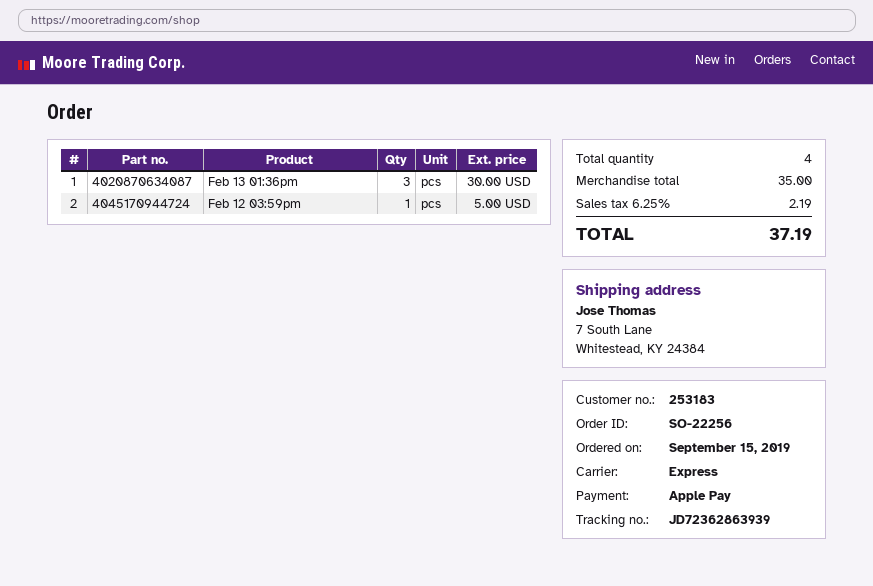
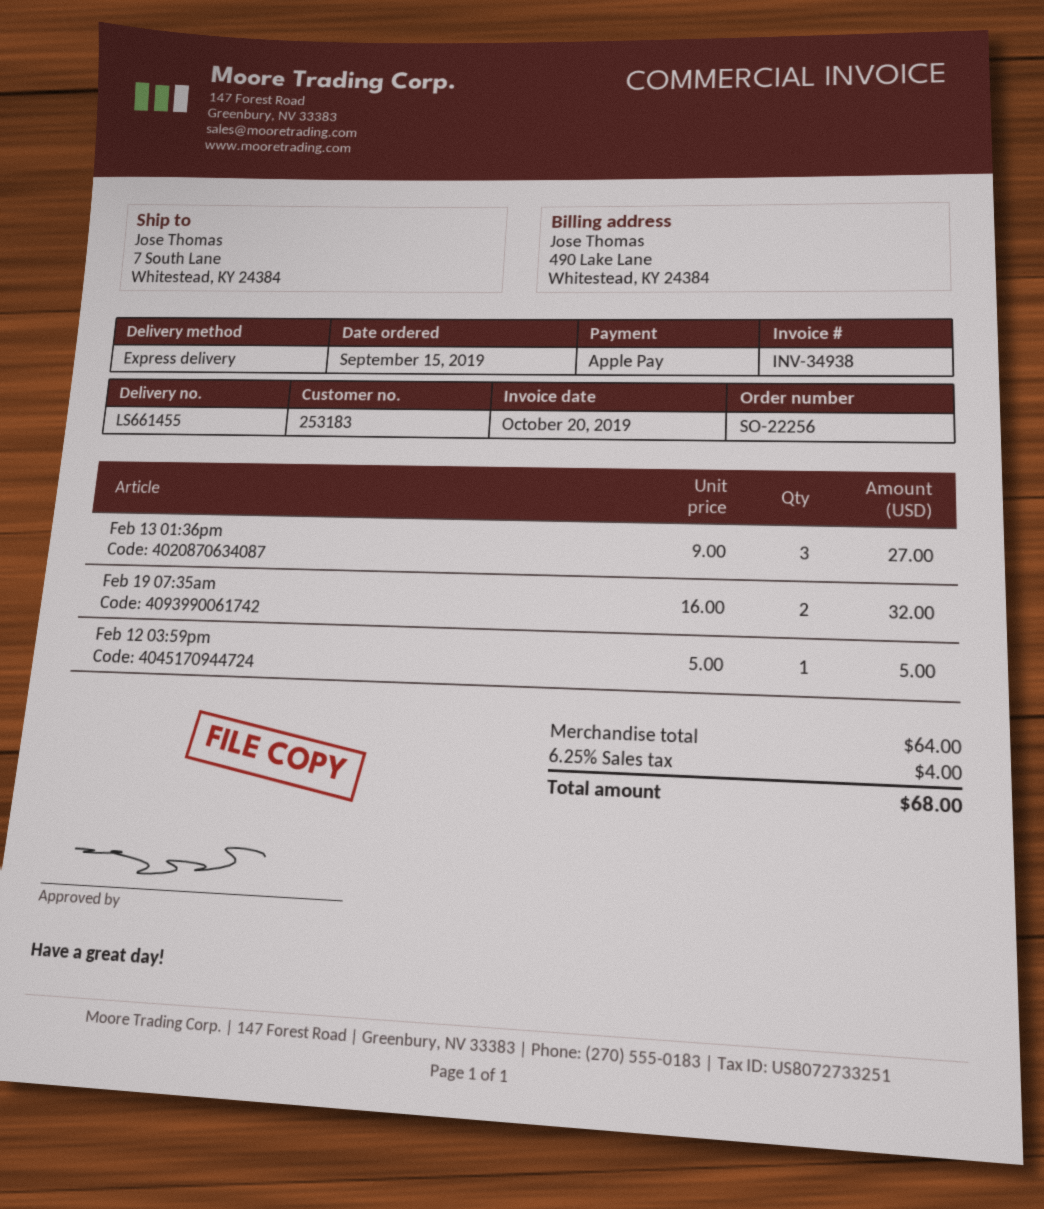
Feb 13 01:36pm: 3 for 30.00 -> 3 for 27.00
Feb 19 07:35am: none -> 2 for 32.00
subtotal: 35.00 -> 64.00
tax: 6.25% = 2.19 -> 6.25% = 4.00
total: 37.19 -> 68.00

